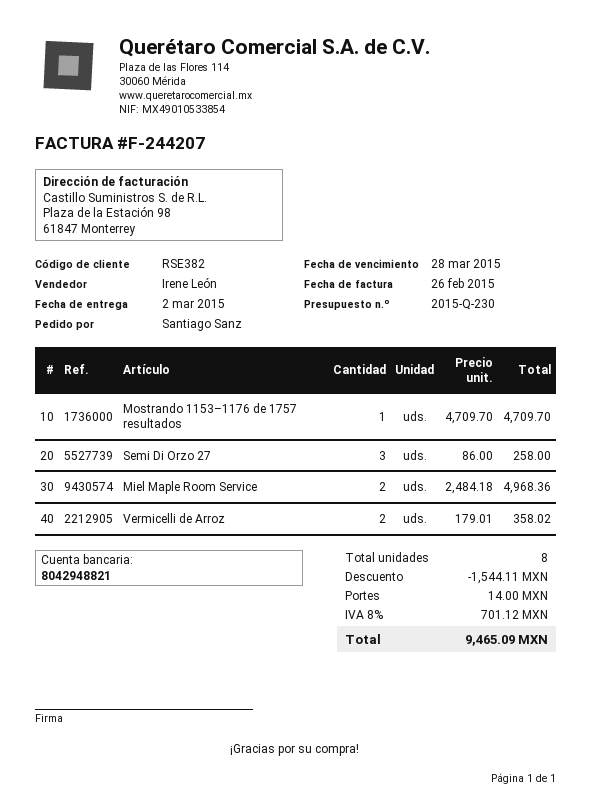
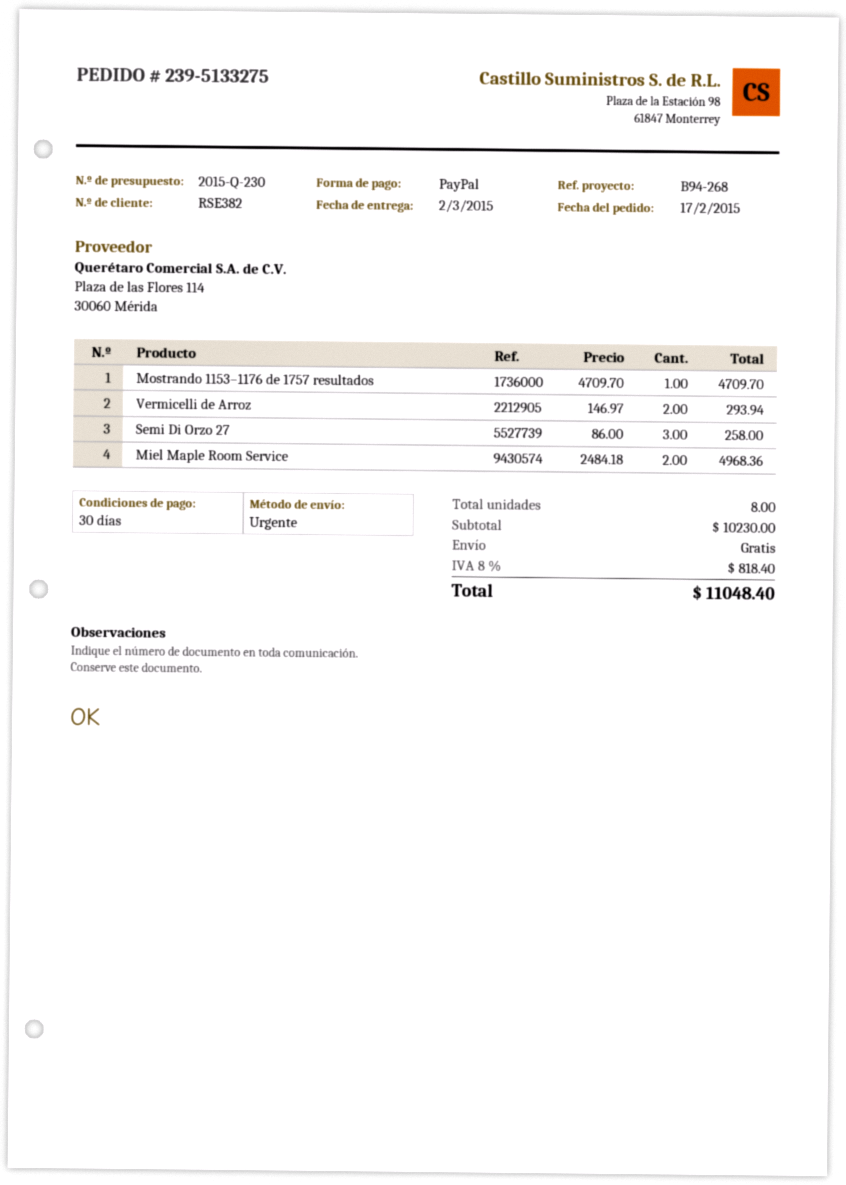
Vermicelli de Arroz: 2 x 179.01 = 358.02 -> 2 x 146.97 = 293.94
discount: 1544.11 -> none
shipping: 14.00 -> 0.00
tax: 8% = 701.12 -> 8% = 818.40
total: 9465.09 -> 11048.40

